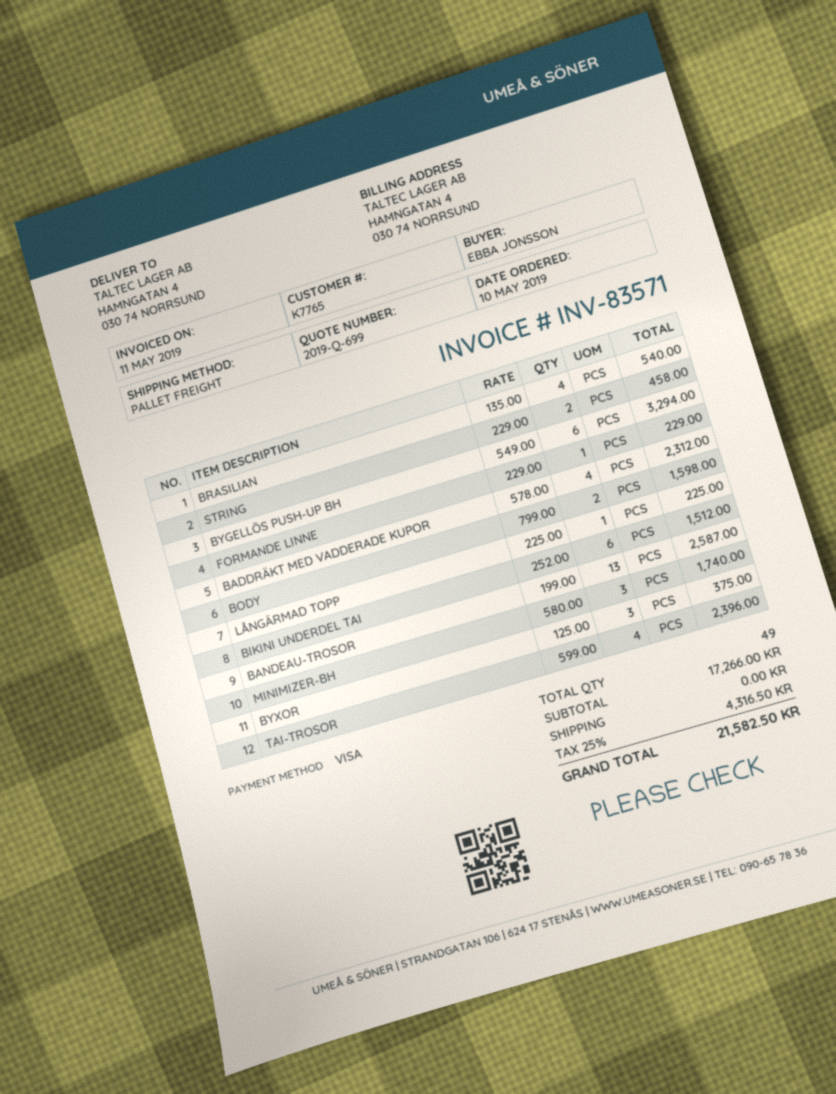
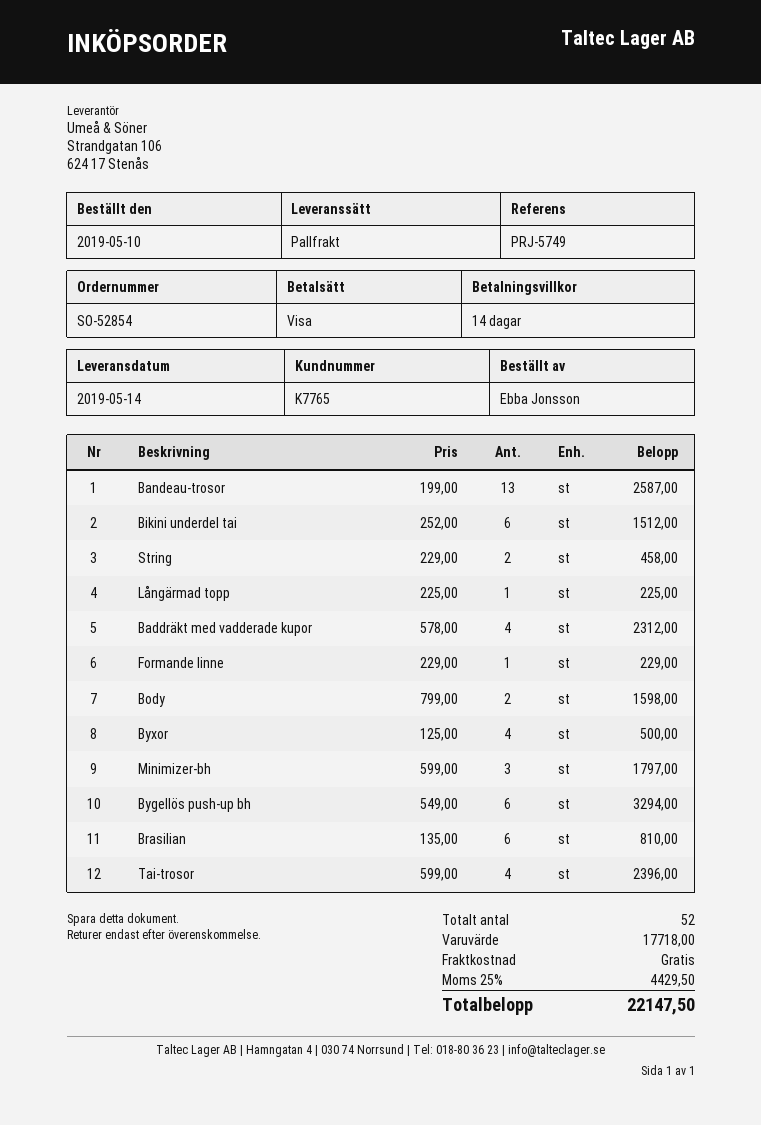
BRASILIAN: 4 x 135.00 = 540.00 -> 6 x 135.00 = 810.00
MINIMIZER-BH: 3 x 580.00 = 1740.00 -> 3 x 599.00 = 1797.00
BYXOR: 3 x 125.00 = 375.00 -> 4 x 125.00 = 500.00
total quantity: 49 -> 52
subtotal: 17266.00 -> 17718.00
tax: 25% = 4316.50 -> 25% = 4429.50
total: 21582.50 -> 22147.50

